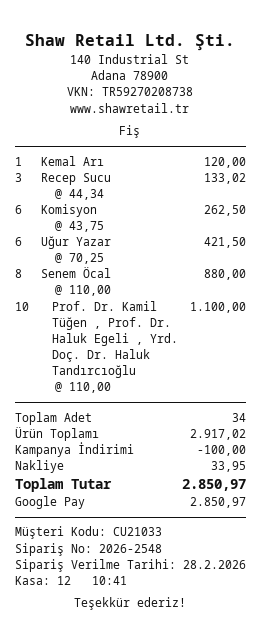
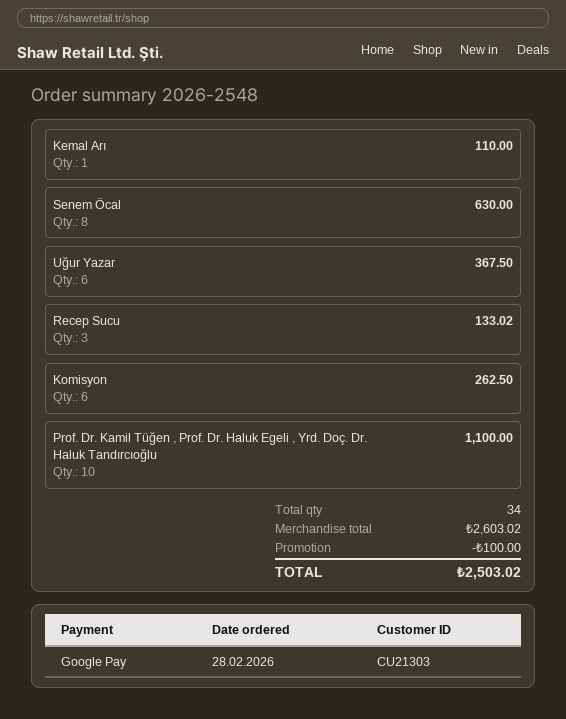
customer number: CU21033 -> CU21303
Kemal Arı: 1 for 120.00 -> 1 for 110.00
Uğur Yazar: 6 for 421.50 -> 6 for 367.50
Senem Öcal: 8 for 880.00 -> 8 for 630.00
subtotal: 2917.02 -> 2603.02
shipping: 33.95 -> none
total: 2850.97 -> 2503.02

